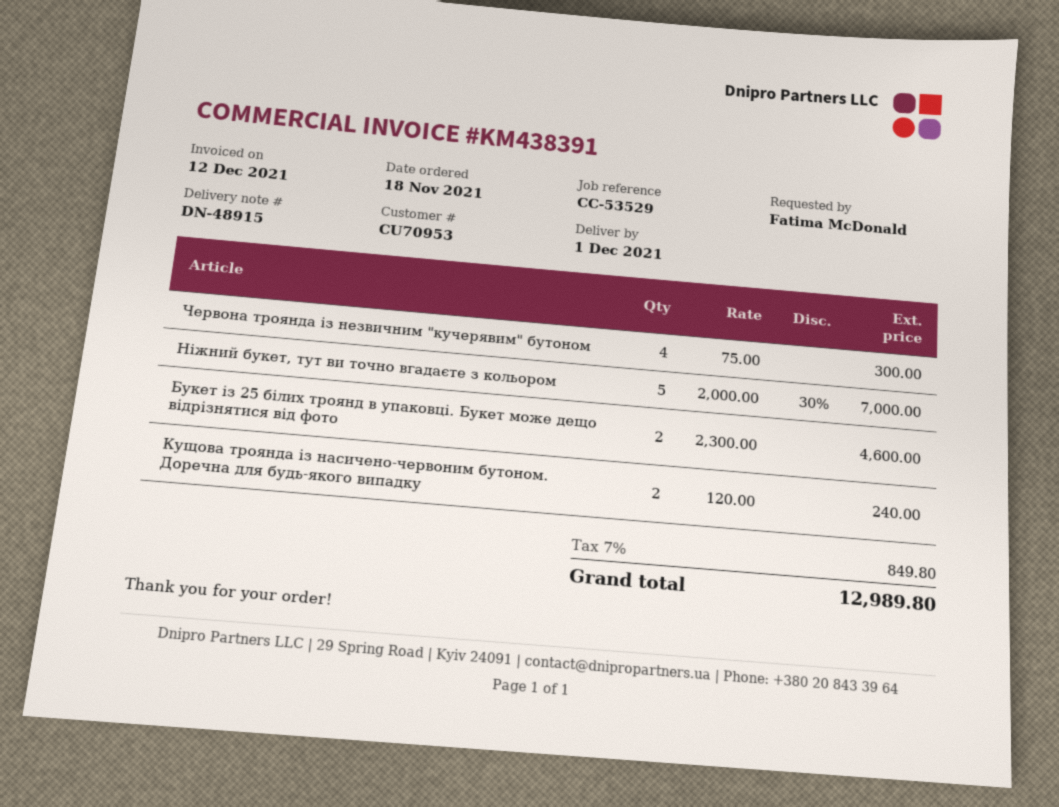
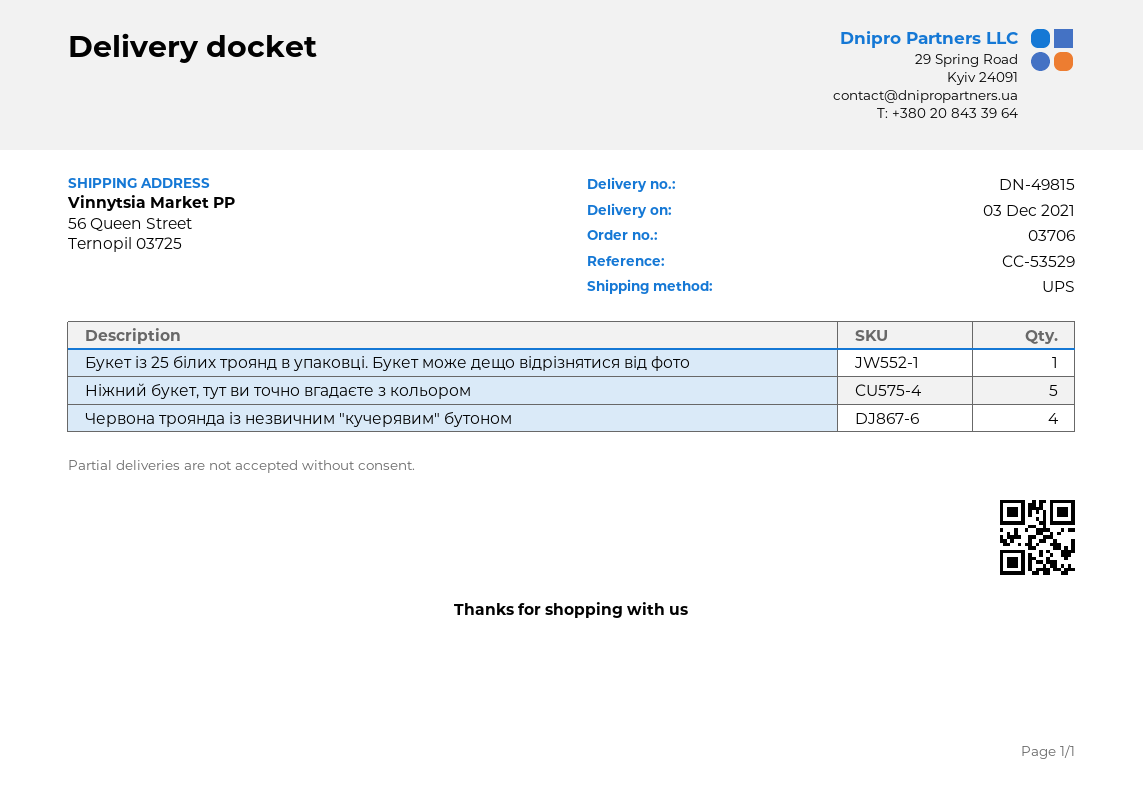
delivery note number: DN-48915 -> DN-49815
delivery date: 2021-12-01 -> 2021-12-03
Букет із 25 білих троянд в упаковці. Букет може дещо відрізнятися від фото: 2 -> 1
Кущова троянда із насичено-червоним бутоном. Доречна для будь-якого випадку: 2 -> none

